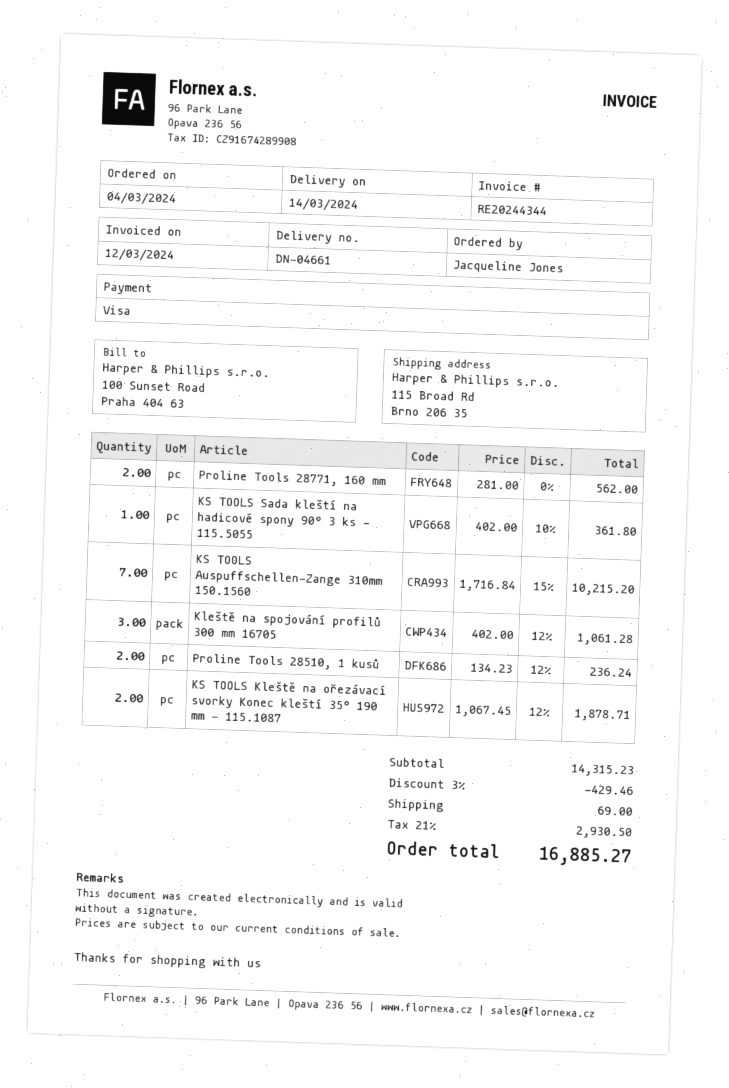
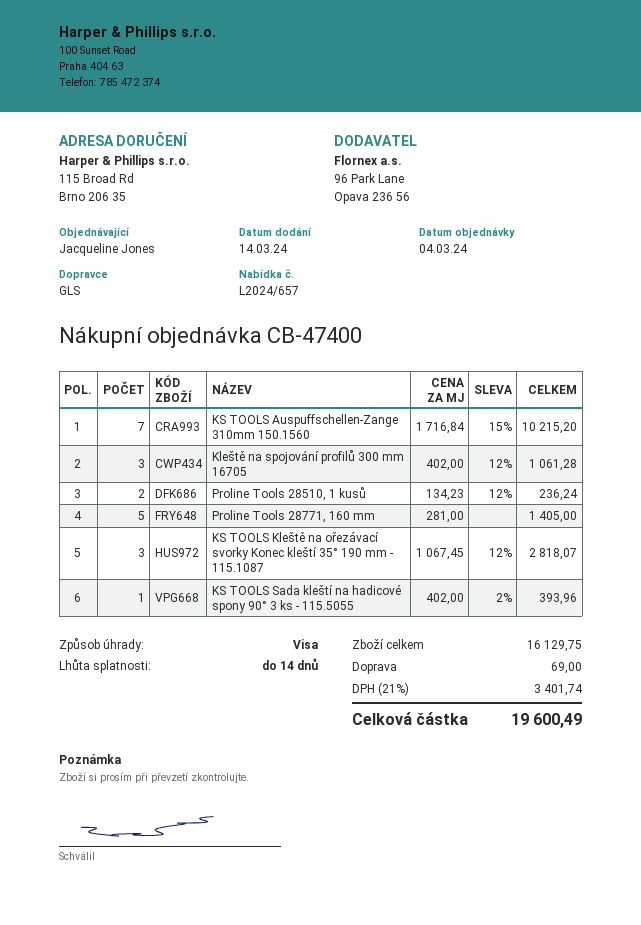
Proline Tools 28771, 160 mm: 2 x 281.00 = 562.00 -> 5 x 281.00 = 1405.00
KS TOOLS Sada kleští na hadicové spony 90° 3 ks - 115.5055: 1 x 402.00 - 10% = 361.80 -> 1 x 402.00 - 2% = 393.96
KS TOOLS Kleště na ořezávací svorky Konec kleští 35° 190 mm - 115.1087: 2 x 1067.45 - 12% = 1878.71 -> 3 x 1067.45 - 12% = 2818.07
subtotal: 14315.23 -> 16129.75
discount: 3% = 429.46 -> none
tax: 21% = 2930.50 -> 21% = 3401.74
total: 16885.27 -> 19600.49

